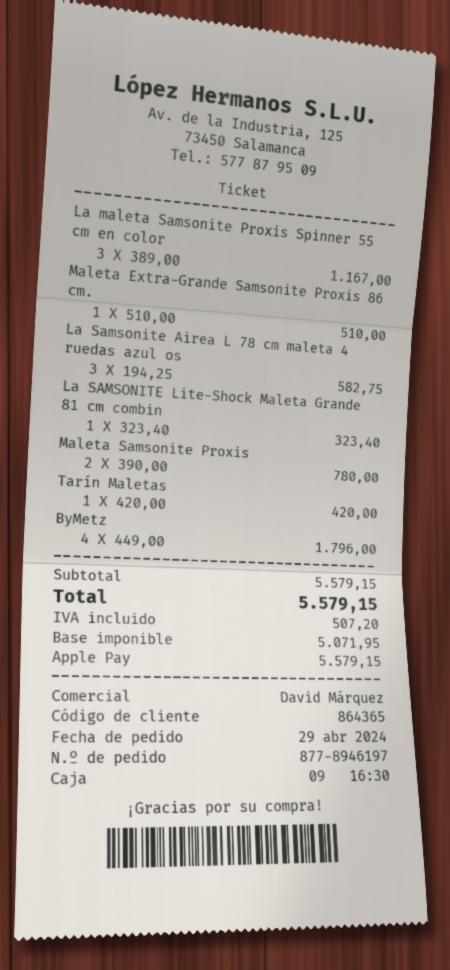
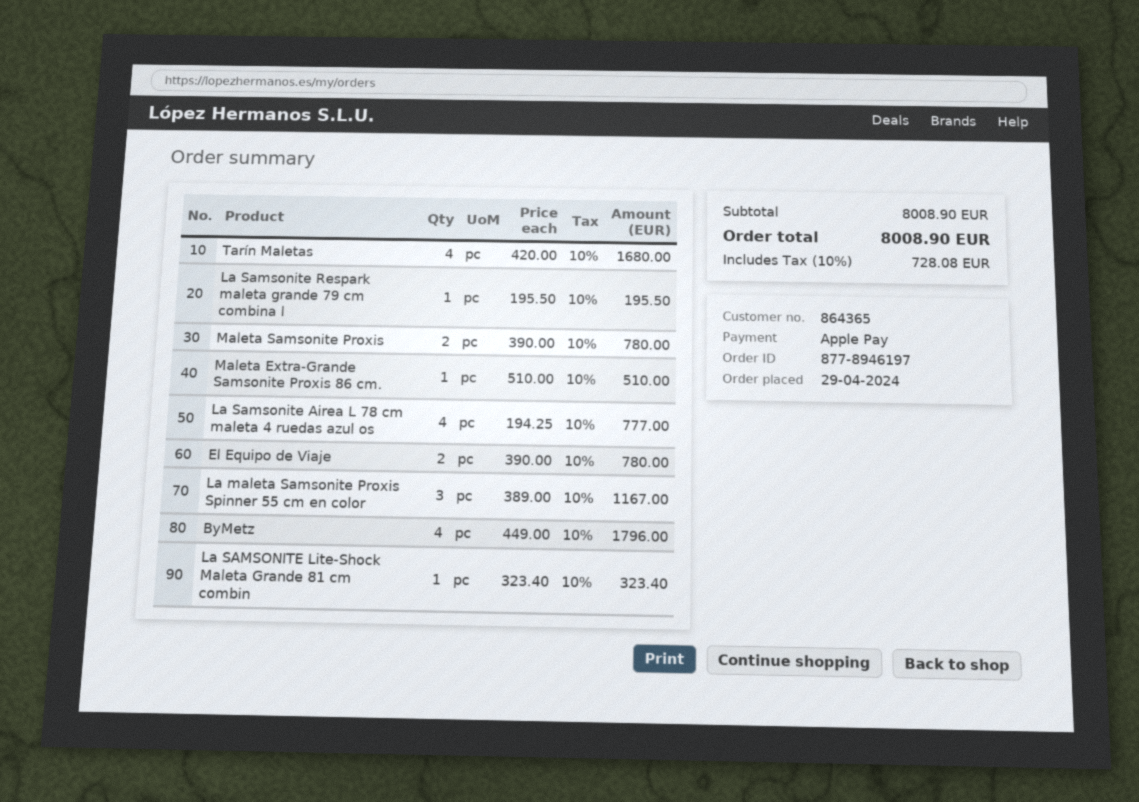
La Samsonite Airea L 78 cm maleta 4 ruedas azul os: 3 x 194.25 = 582.75 -> 4 x 194.25 = 777.00
Tarín Maletas: 1 x 420.00 = 420.00 -> 4 x 420.00 = 1680.00
La Samsonite Respark maleta grande 79 cm combina l: none -> 1 x 195.50 = 195.50
El Equipo de Viaje: none -> 2 x 390.00 = 780.00
subtotal: 5579.15 -> 8008.90
tax: 507.20 -> 728.08
total: 5579.15 -> 8008.90

